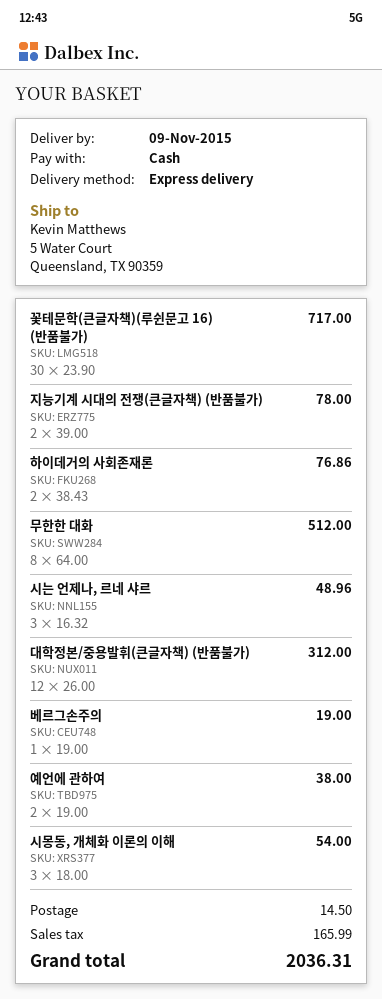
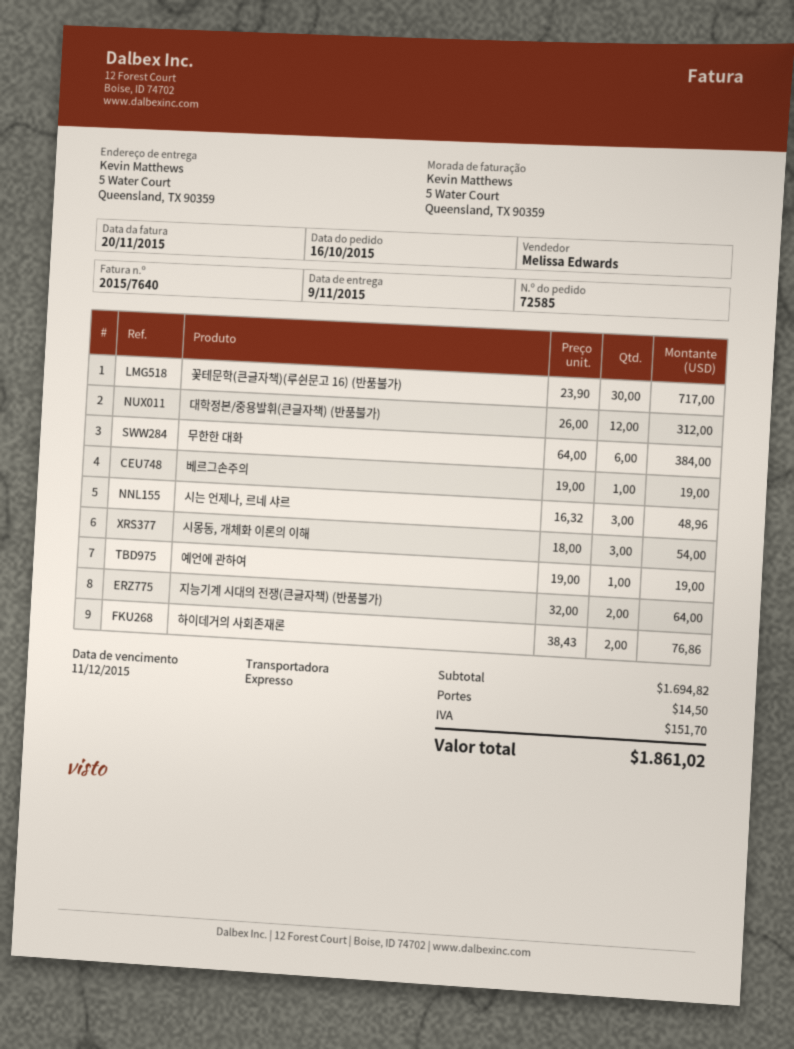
지능기계 시대의 전쟁(큰글자책) (반품불가): 2 x 39.00 = 78.00 -> 2 x 32.00 = 64.00
무한한 대화: 8 x 64.00 = 512.00 -> 6 x 64.00 = 384.00
예언에 관하여: 2 x 19.00 = 38.00 -> 1 x 19.00 = 19.00
tax: 165.99 -> 151.70
total: 2036.31 -> 1861.02

